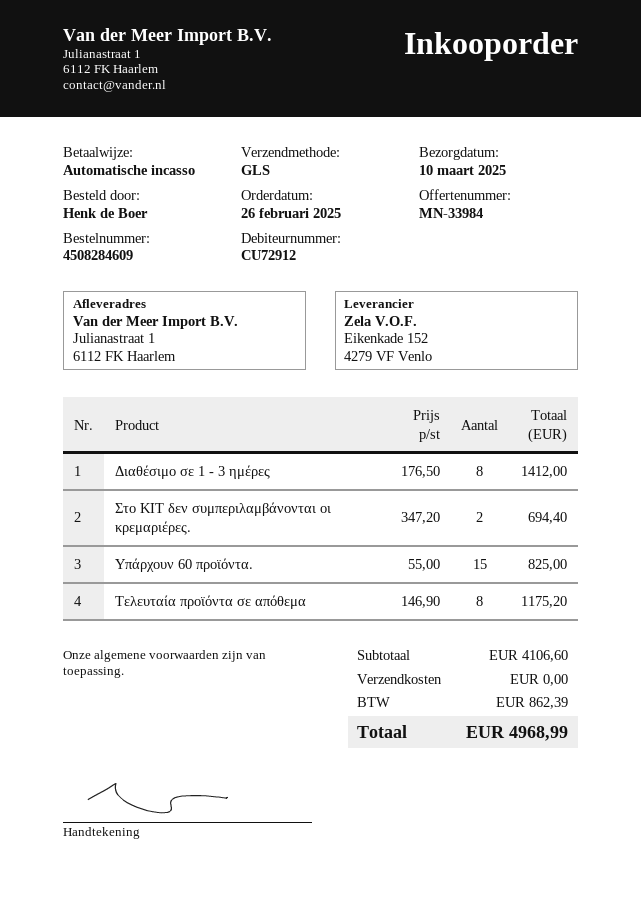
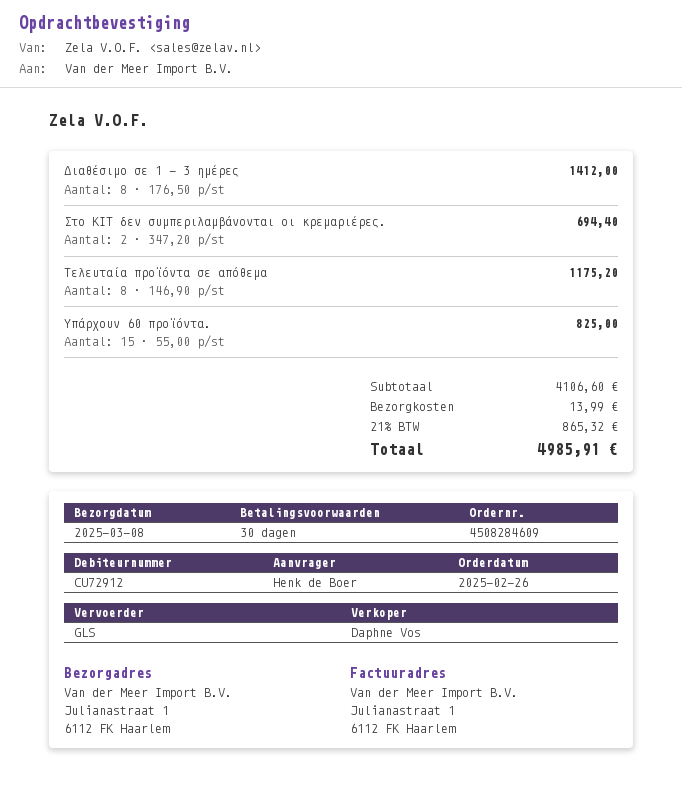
delivery date: 2025-03-10 -> 2025-03-08
shipping: 0.00 -> 13.99
tax: 862.39 -> 865.32
total: 4968.99 -> 4985.91

